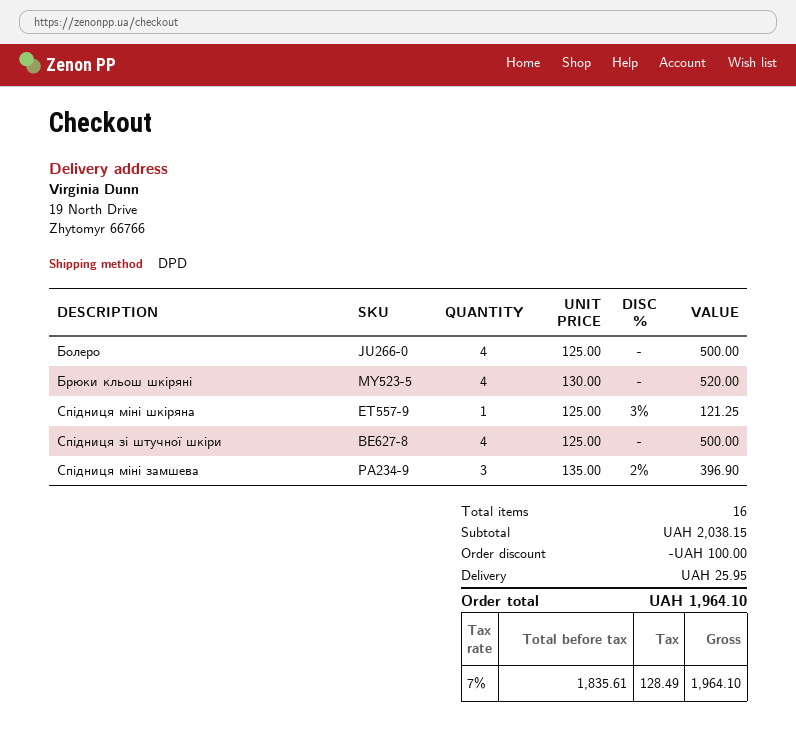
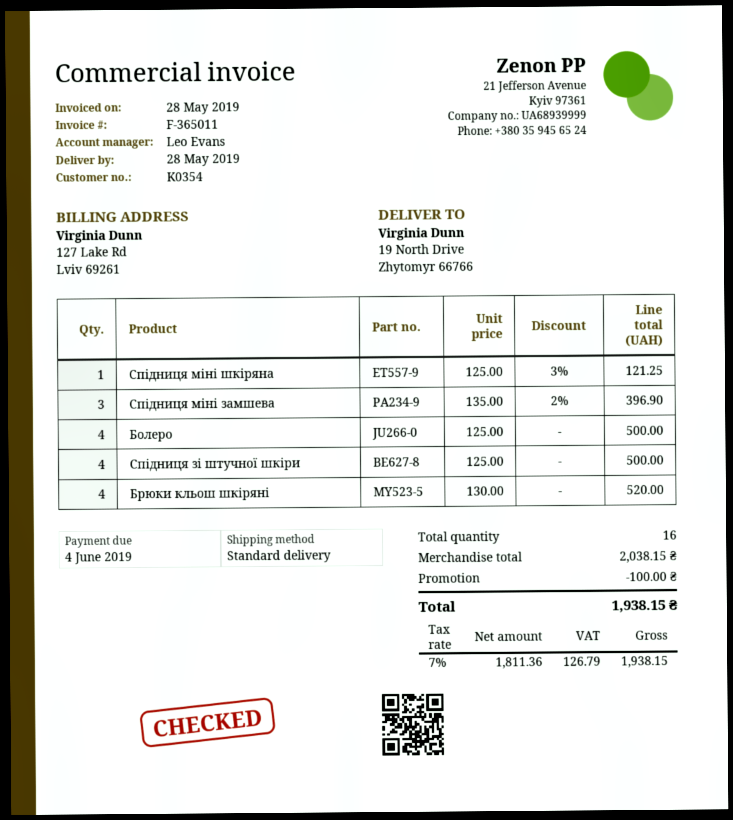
shipping method: DPD -> standard
shipping: 25.95 -> none
net: 1835.61 -> 1811.36
tax: 7% = 128.49 -> 7% = 126.79
total: 1964.10 -> 1938.15

